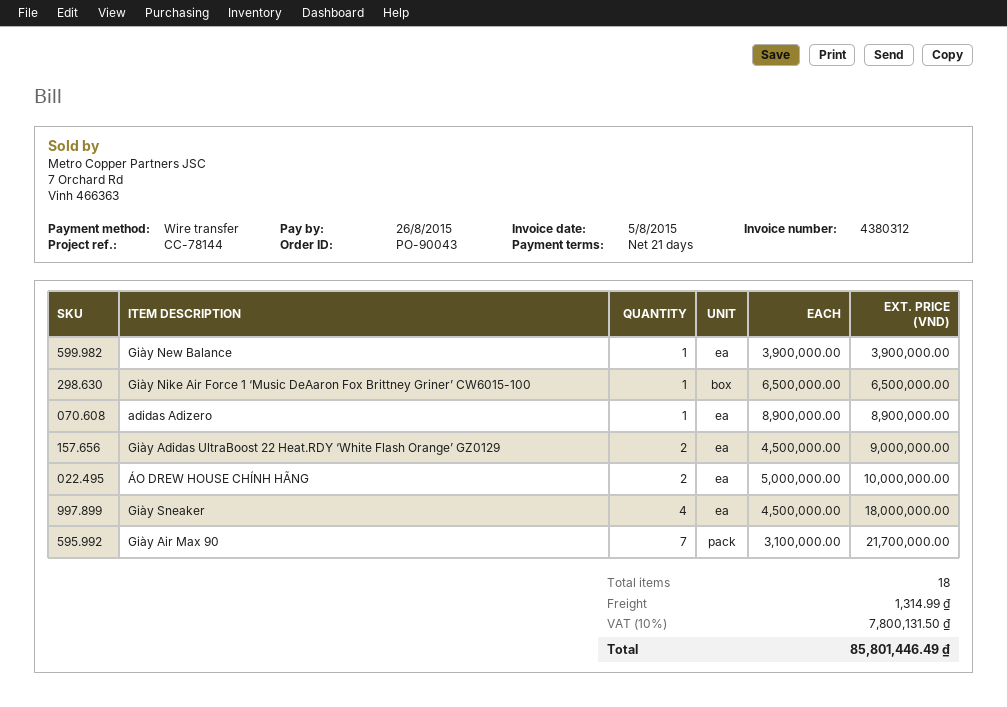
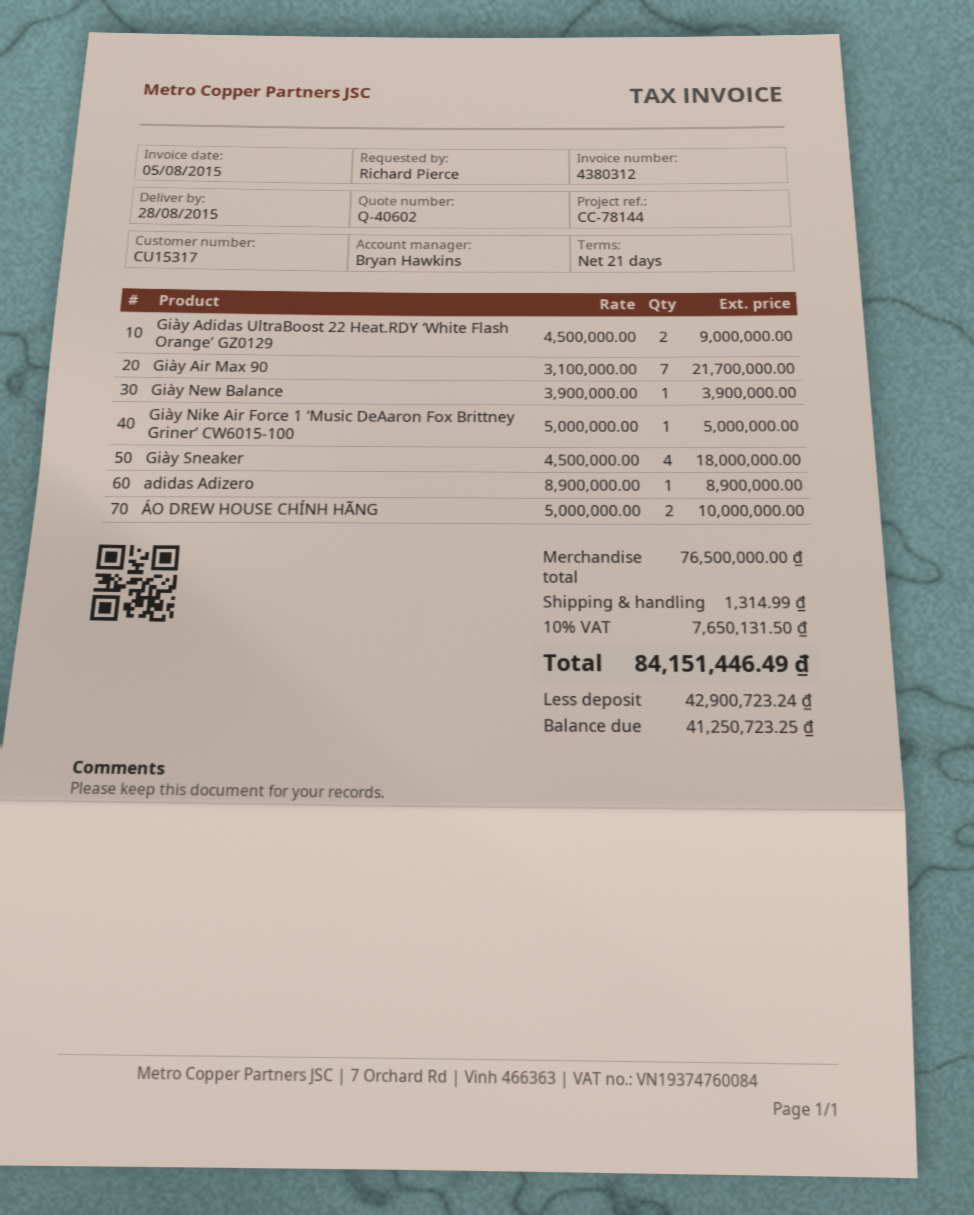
Giày Nike Air Force 1 ‘Music DeAaron Fox Brittney Griner’ CW6015-100: 1 x 6500000.00 = 6500000.00 -> 1 x 5000000.00 = 5000000.00
tax: 10% = 7800131.50 -> 10% = 7650131.50
total: 85801446.49 -> 84151446.49

